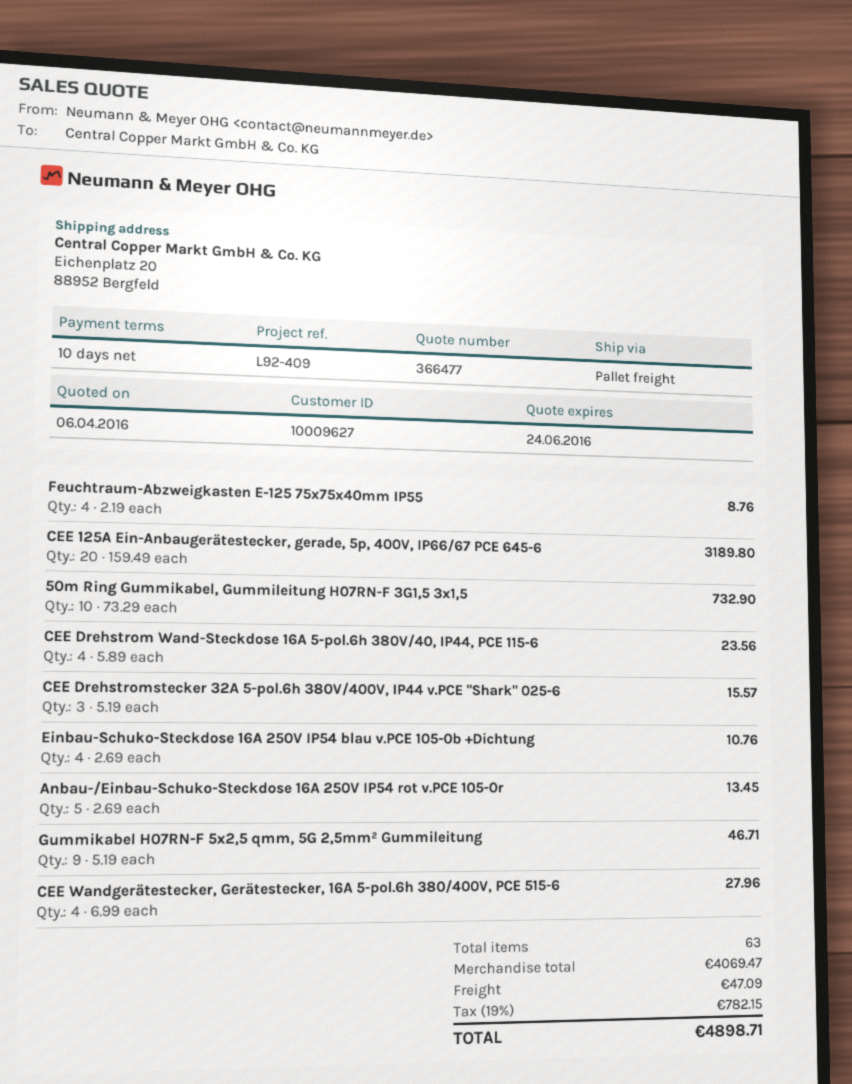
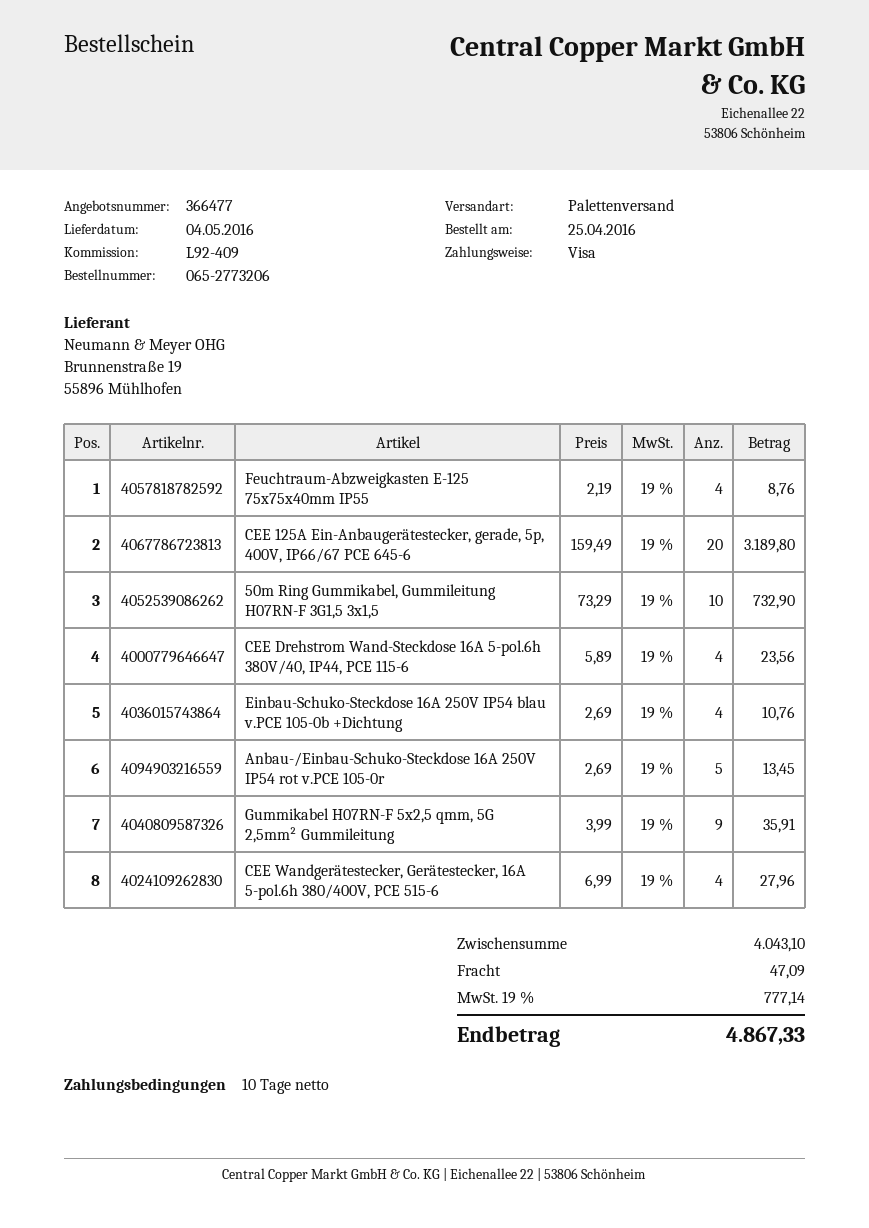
CEE Drehstromstecker 32A 5-pol.6h 380V/400V, IP44 v.PCE "Shark" 025-6: 3 x 5.19 = 15.57 -> none
Gummikabel H07RN-F 5x2,5 qmm, 5G 2,5mm² Gummileitung: 9 x 5.19 = 46.71 -> 9 x 3.99 = 35.91
subtotal: 4069.47 -> 4043.10
tax: 19% = 782.15 -> 19% = 777.14
total: 4898.71 -> 4867.33

